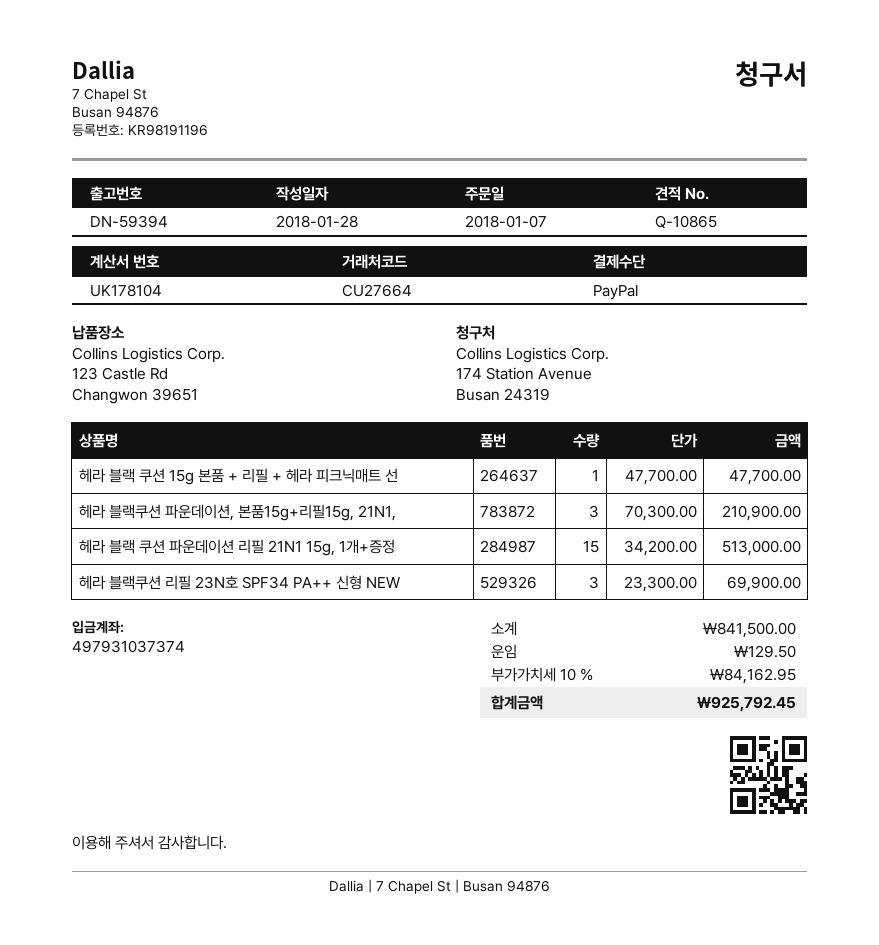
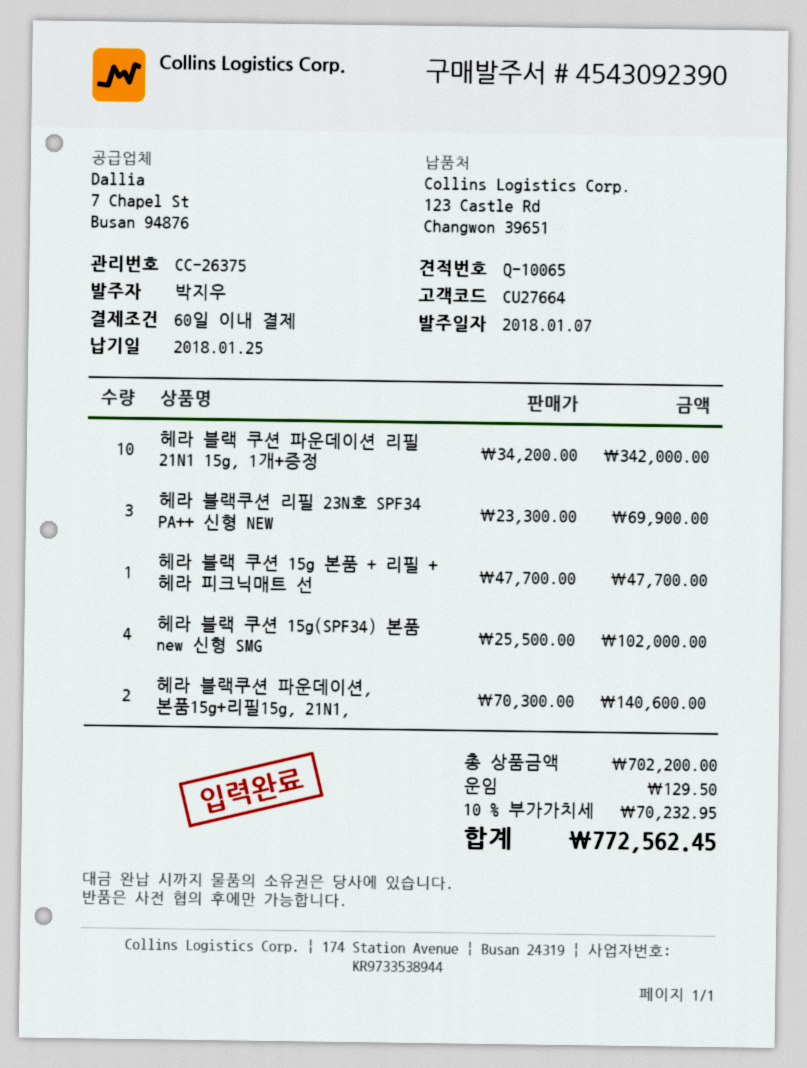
quote number: Q-10865 -> Q-10065
헤라 블랙쿠션 파운데이션, 본품15g+리필15g, 21N1,: 3 x 70300.00 = 210900.00 -> 2 x 70300.00 = 140600.00
헤라 블랙 쿠션 파운데이션 리필 21N1 15g, 1개+증정: 15 x 34200.00 = 513000.00 -> 10 x 34200.00 = 342000.00
헤라 블랙 쿠션 15g(SPF34) 본품 new 신형 SMG: none -> 4 x 25500.00 = 102000.00
subtotal: 841500.00 -> 702200.00
tax: 10% = 84162.95 -> 10% = 70232.95
total: 925792.45 -> 772562.45

